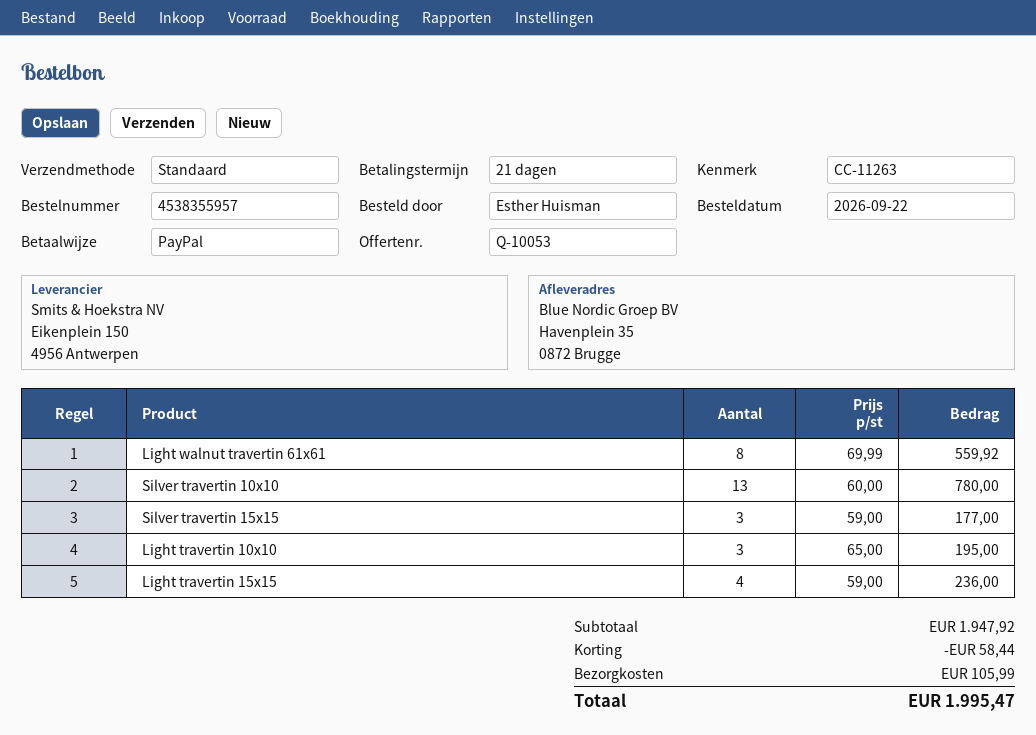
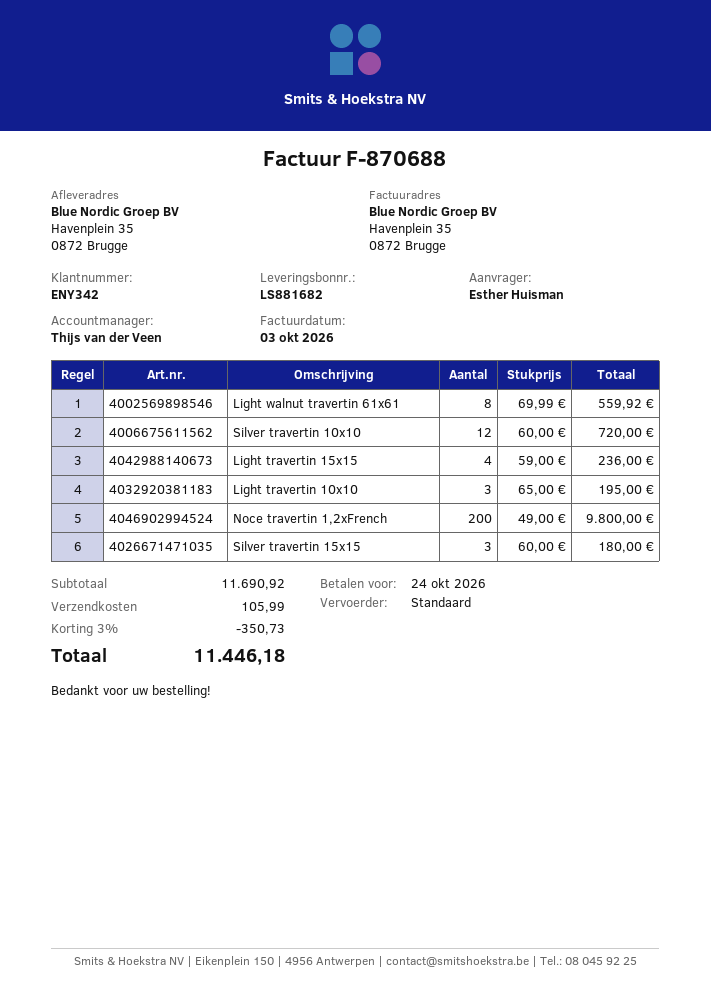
Silver travertin 10x10: 13 x 60.00 = 780.00 -> 12 x 60.00 = 720.00
Silver travertin 15x15: 3 x 59.00 = 177.00 -> 3 x 60.00 = 180.00
Noce travertin 1,2xFrench: none -> 200 x 49.00 = 9800.00
subtotal: 1947.92 -> 11690.92
discount: 58.44 -> 350.73
total: 1995.47 -> 11446.18

